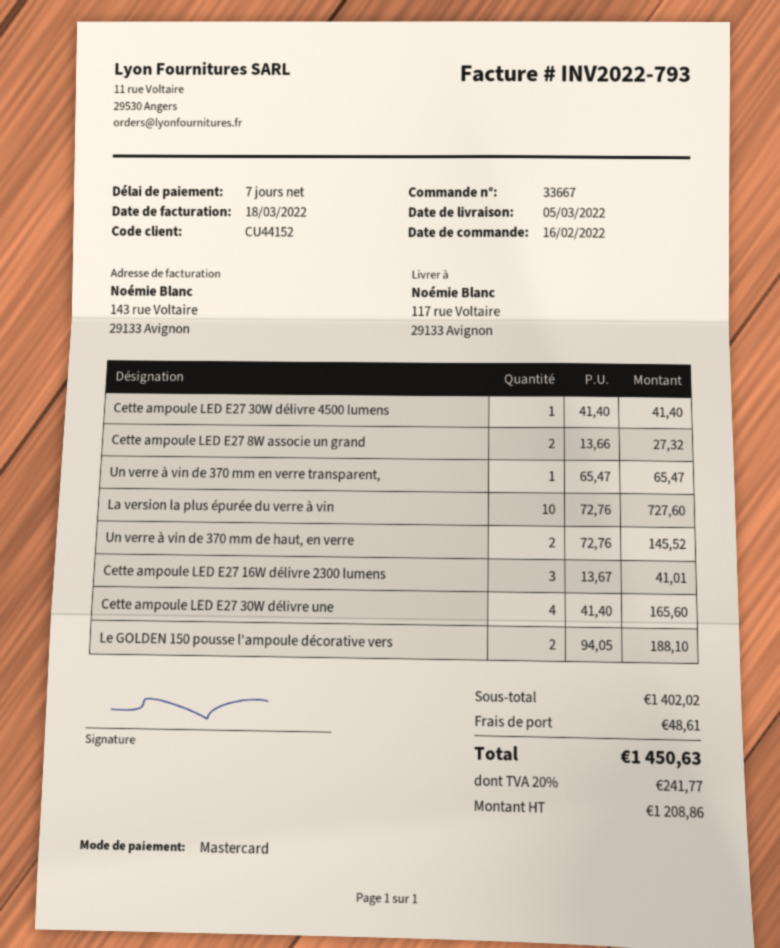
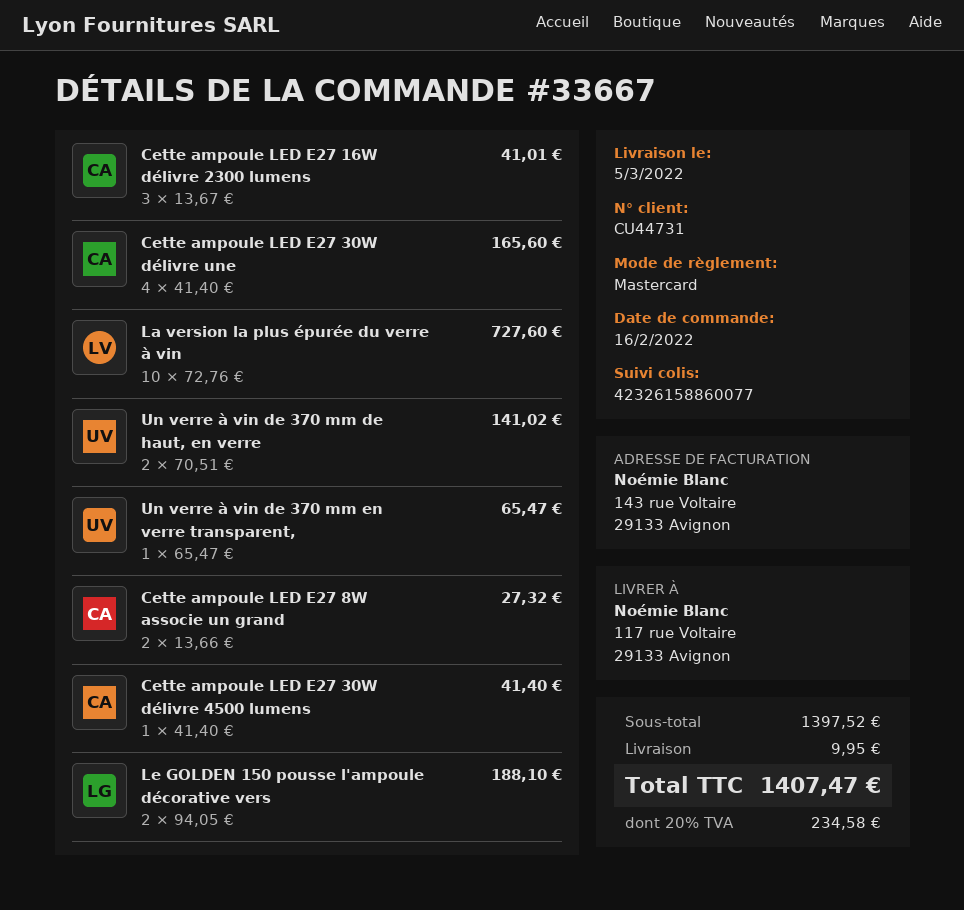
customer number: CU44152 -> CU44731
Un verre à vin de 370 mm de haut, en verre: 2 x 72.76 = 145.52 -> 2 x 70.51 = 141.02
subtotal: 1402.02 -> 1397.52
shipping: 48.61 -> 9.95
tax: 20% = 241.77 -> 20% = 234.58
total: 1450.63 -> 1407.47

